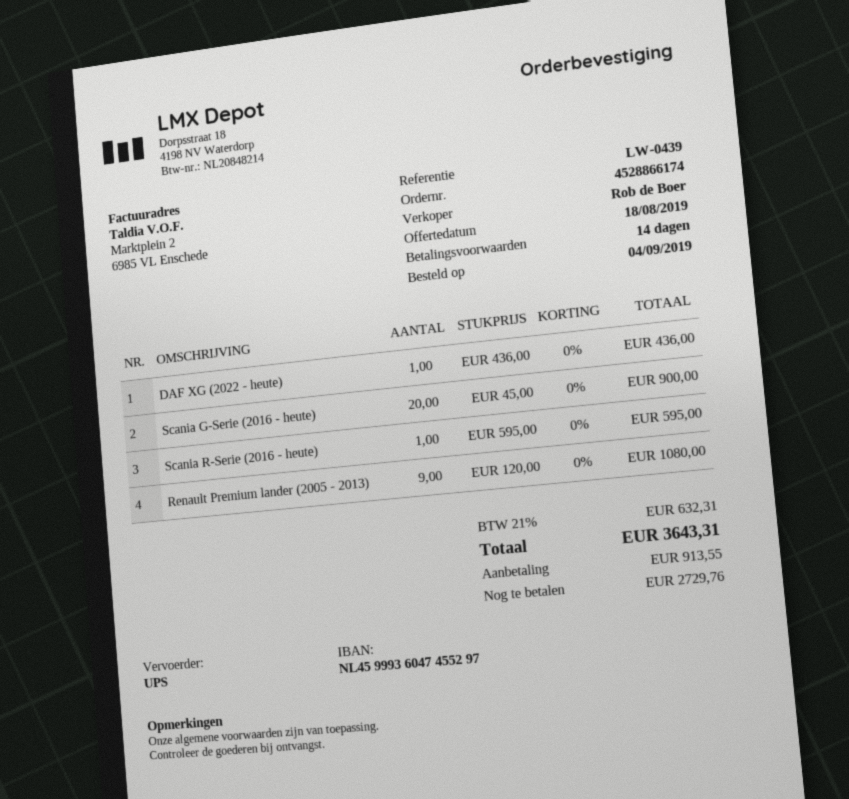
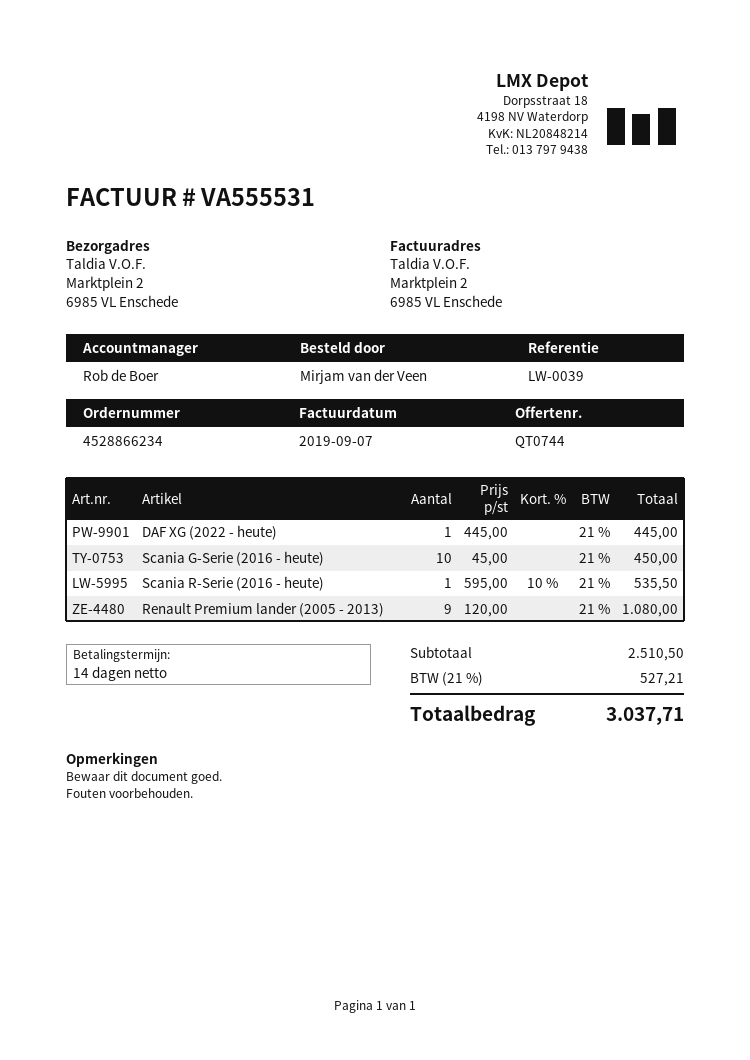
order number: 4528866174 -> 4528866234
reference: LW-0439 -> LW-0039
DAF XG (2022 - heute): 1 x 436.00 = 436.00 -> 1 x 445.00 = 445.00
Scania G-Serie (2016 - heute): 20 x 45.00 = 900.00 -> 10 x 45.00 = 450.00
Scania R-Serie (2016 - heute): 1 x 595.00 = 595.00 -> 1 x 595.00 - 10% = 535.50
tax: 21% = 632.31 -> 21% = 527.21
total: 3643.31 -> 3037.71

